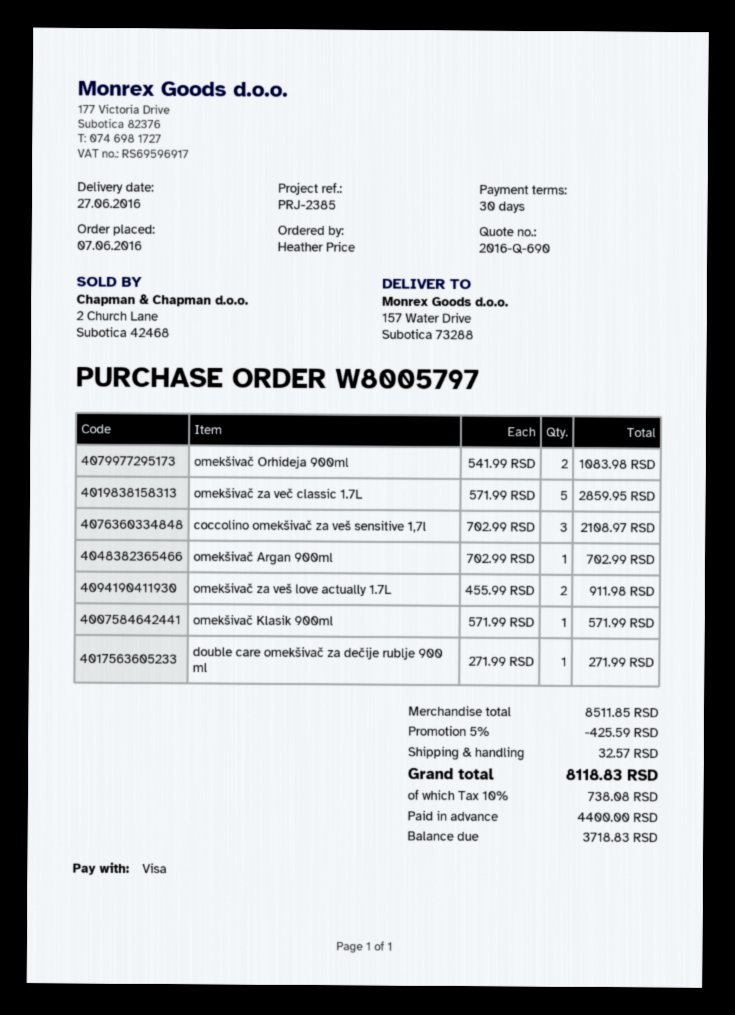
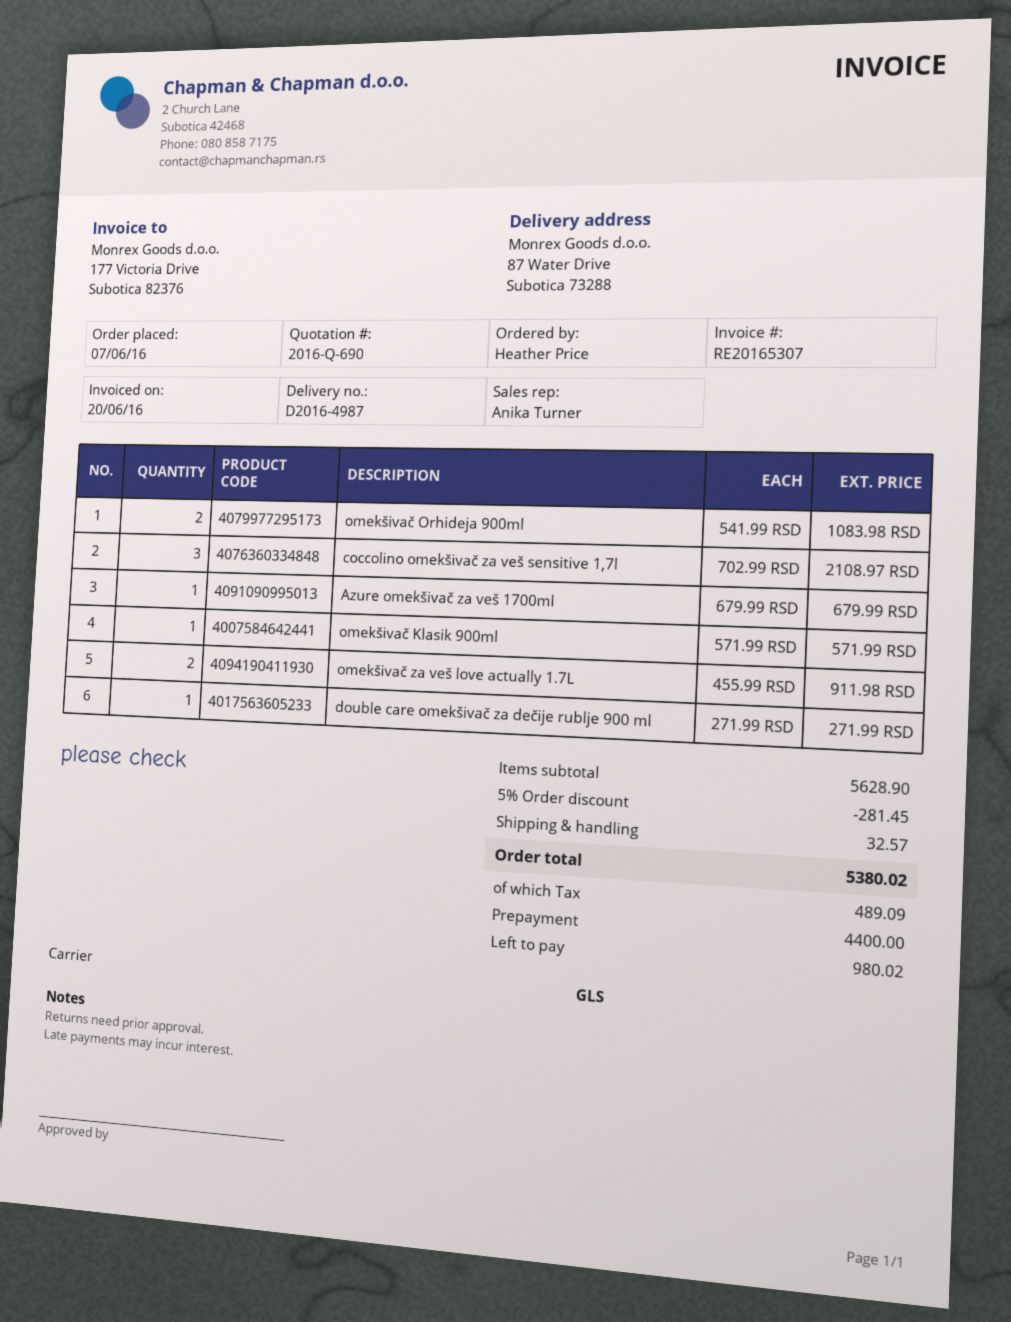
ship to: 157 Water Drive, Subotica 73288 -> 87 Water Drive, Subotica 73288
omekšivač za več classic 1.7L: 5 x 571.99 = 2859.95 -> none
omekšivač Argan 900ml: 1 x 702.99 = 702.99 -> none
Azure omekšivač za veš 1700ml: none -> 1 x 679.99 = 679.99
subtotal: 8511.85 -> 5628.90
discount: 5% = 425.59 -> 5% = 281.45
tax: 738.08 -> 489.09
total: 8118.83 -> 5380.02
balance: 3718.83 -> 980.02

